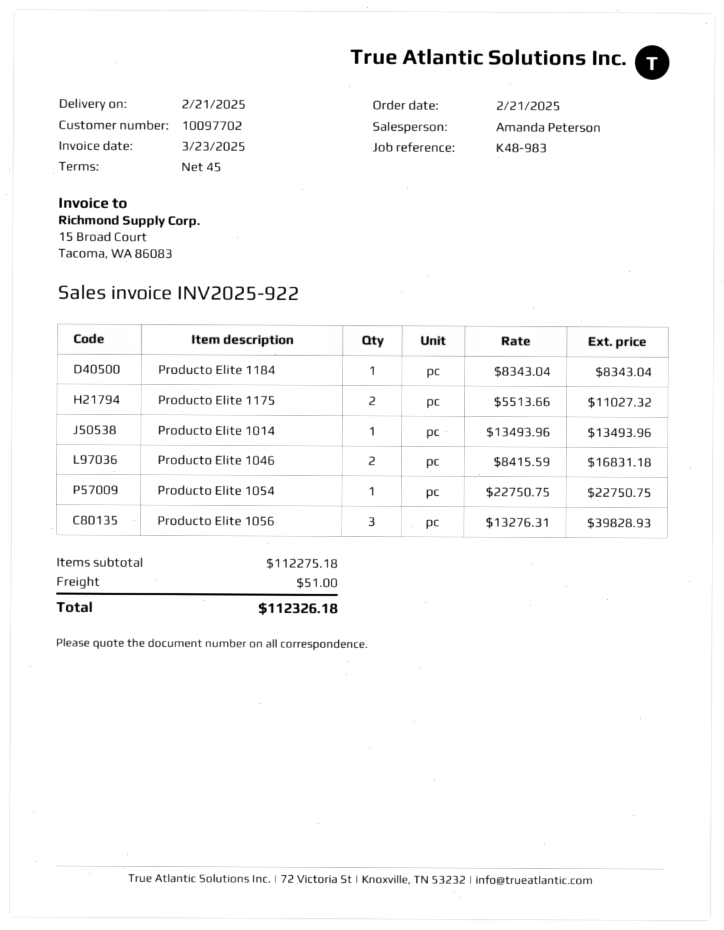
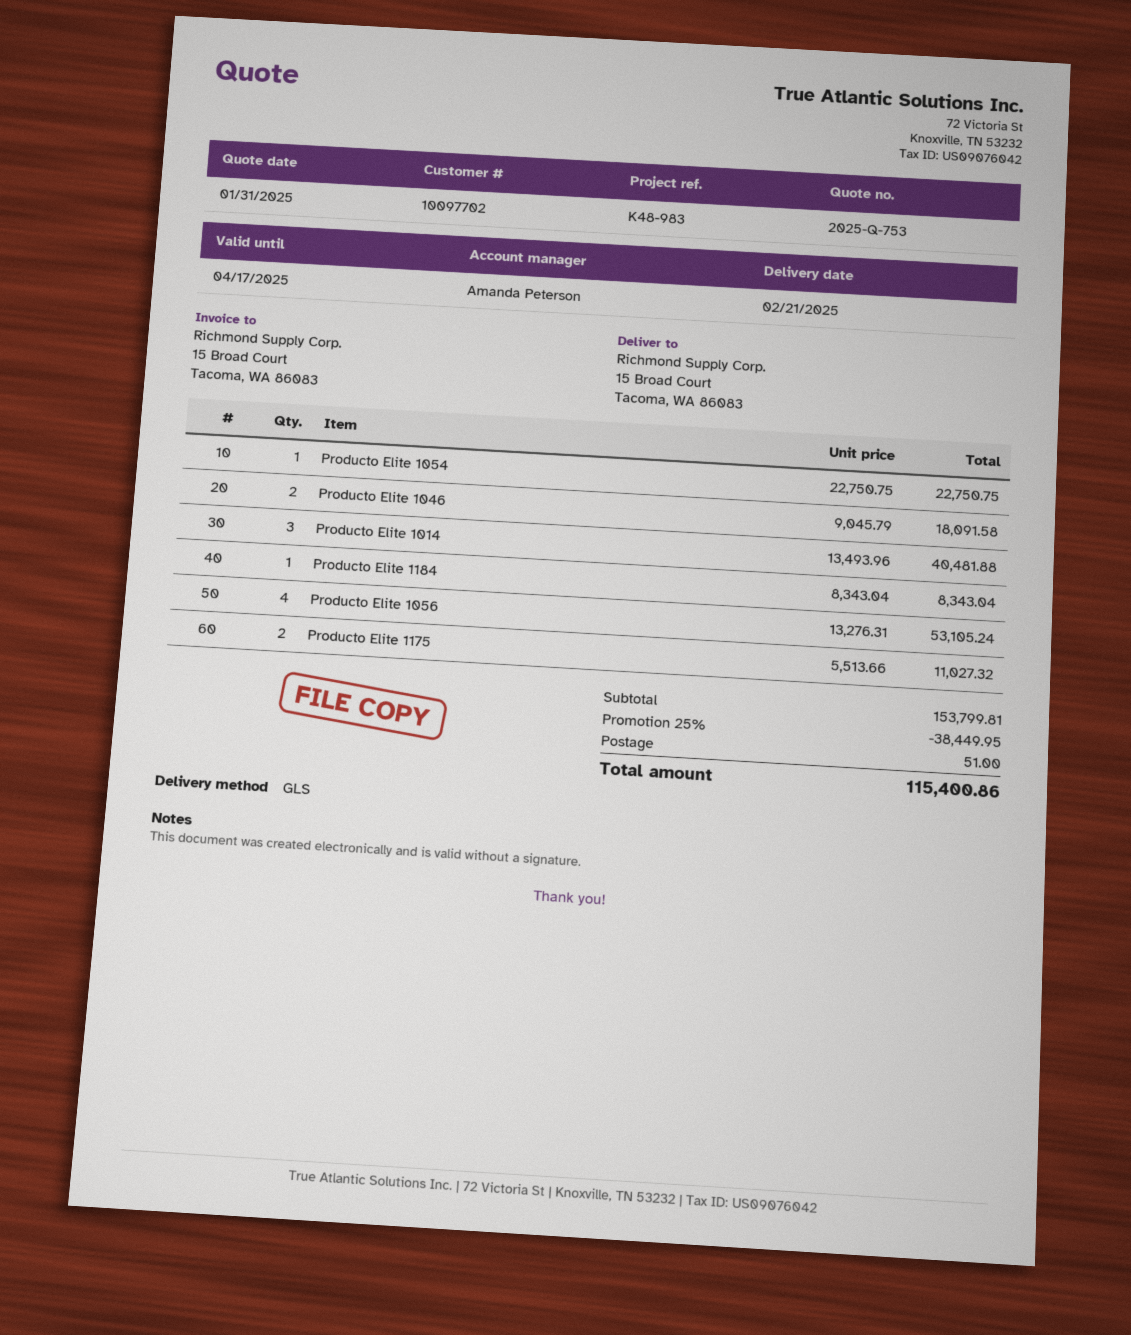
Producto Elite 1014: 1 x 13493.96 = 13493.96 -> 3 x 13493.96 = 40481.88
Producto Elite 1046: 2 x 8415.59 = 16831.18 -> 2 x 9045.79 = 18091.58
Producto Elite 1056: 3 x 13276.31 = 39828.93 -> 4 x 13276.31 = 53105.24
subtotal: 112275.18 -> 153799.81
discount: none -> 25% = 38449.95
total: 112326.18 -> 115400.86

